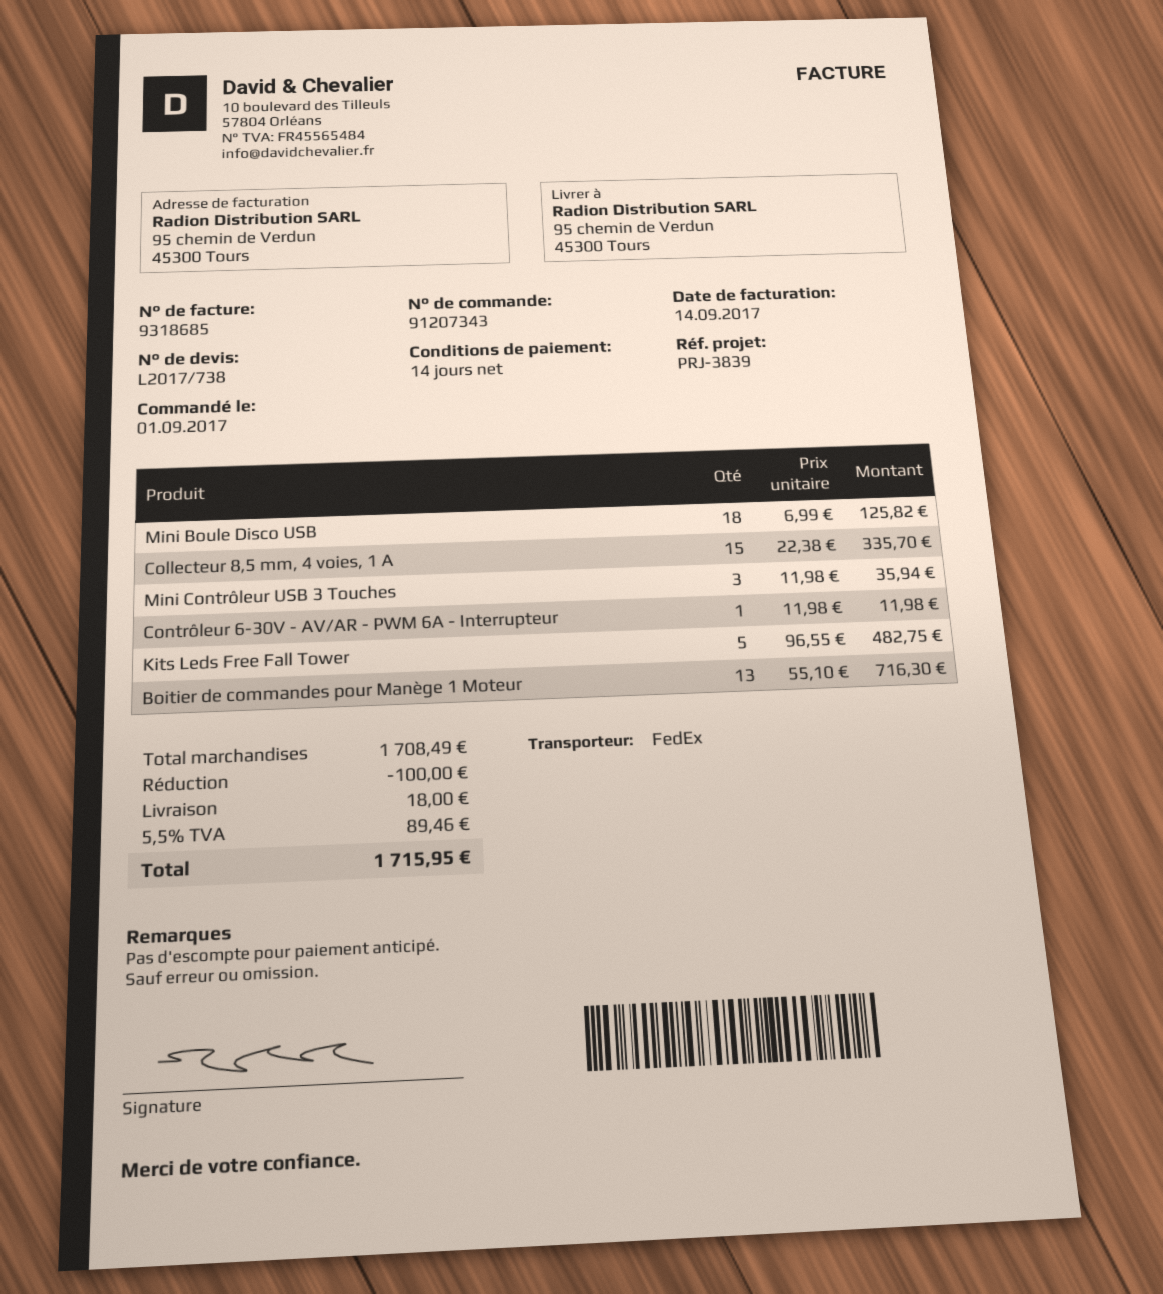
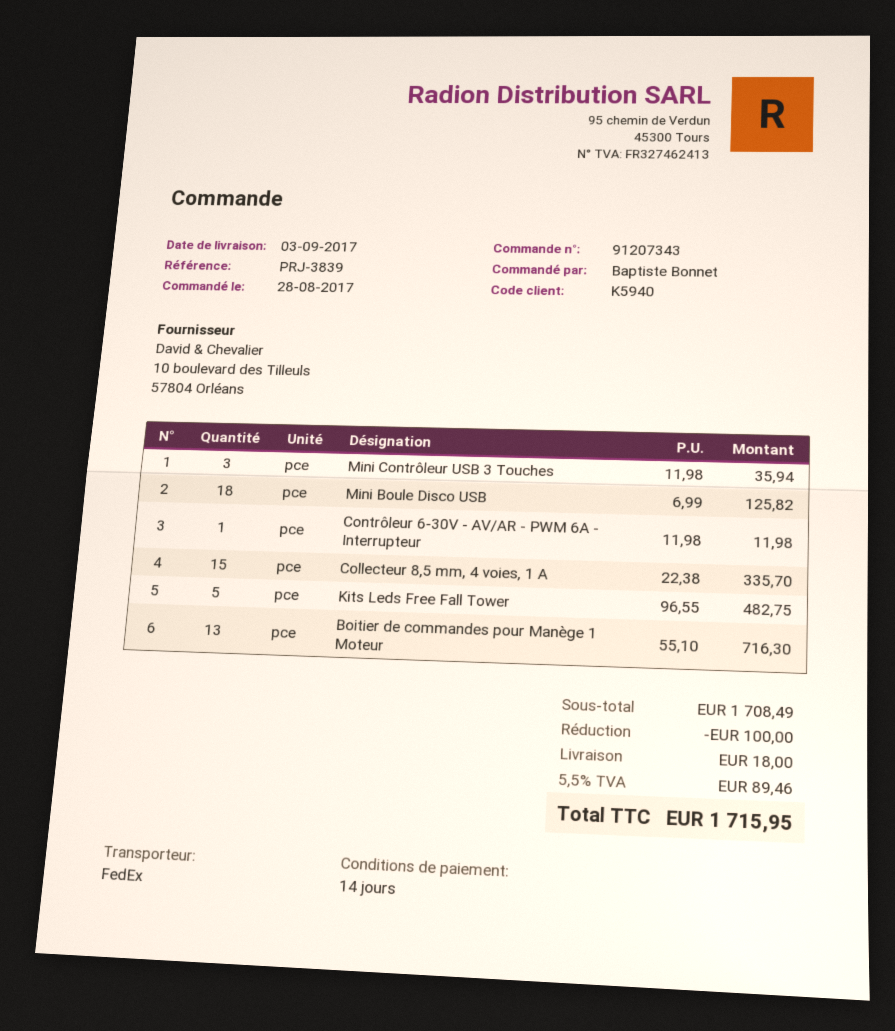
order date: 2017-09-01 -> 2017-08-28

